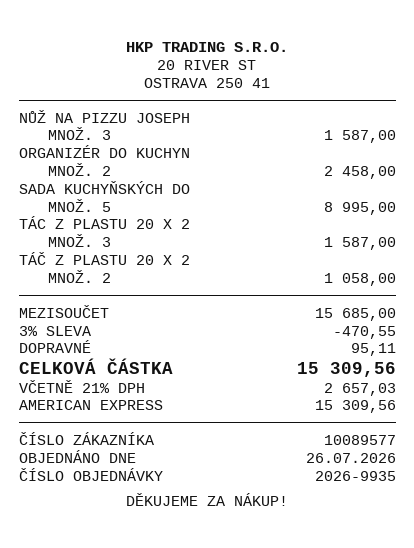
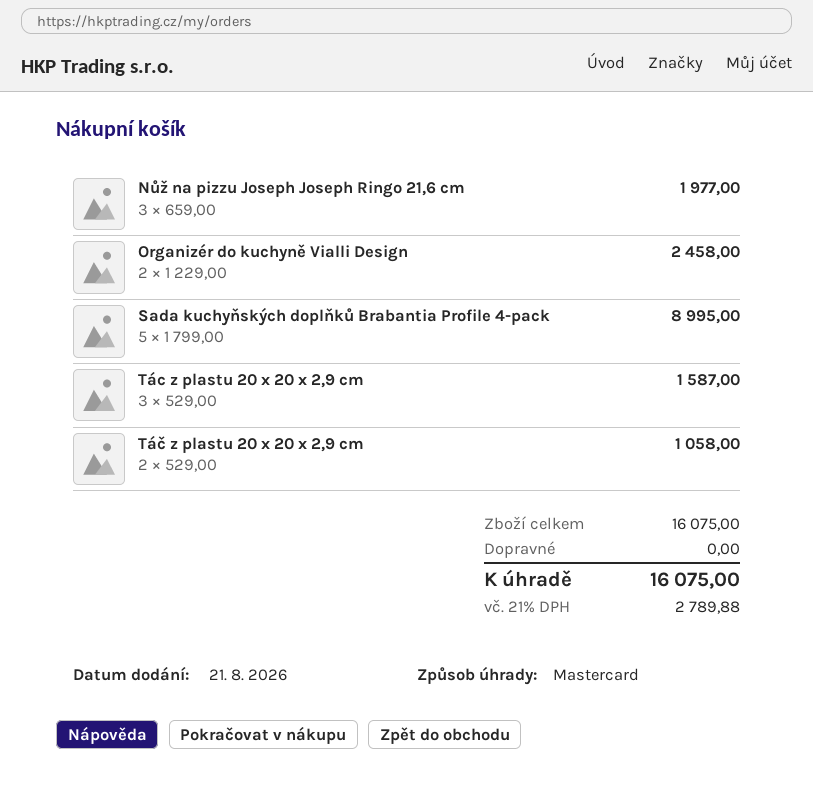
payment method: American Express -> Mastercard
NŮŽ NA PIZZU JOSEPH: 3 for 1587.00 -> 3 for 1977.00
subtotal: 15685.00 -> 16075.00
discount: 3% = 470.55 -> none
shipping: 95.11 -> 0.00
tax: 21% = 2657.03 -> 21% = 2789.88
total: 15309.56 -> 16075.00

